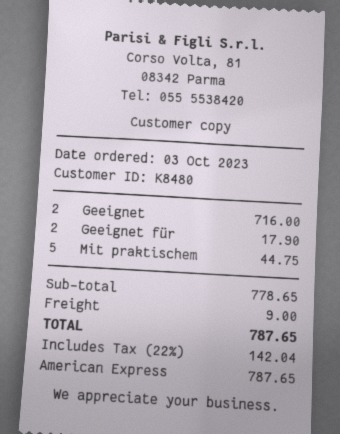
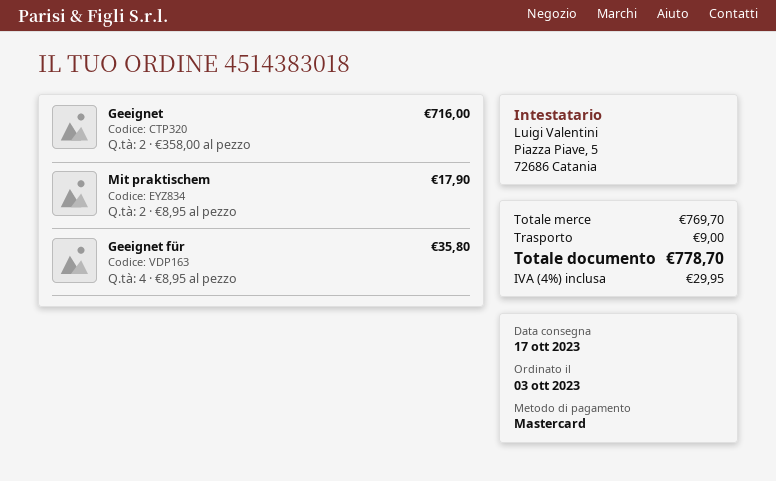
payment method: American Express -> Mastercard
Geeignet für: 2 for 17.90 -> 4 for 35.80
Mit praktischem: 5 for 44.75 -> 2 for 17.90
subtotal: 778.65 -> 769.70
tax: 22% = 142.04 -> 4% = 29.95
total: 787.65 -> 778.70

